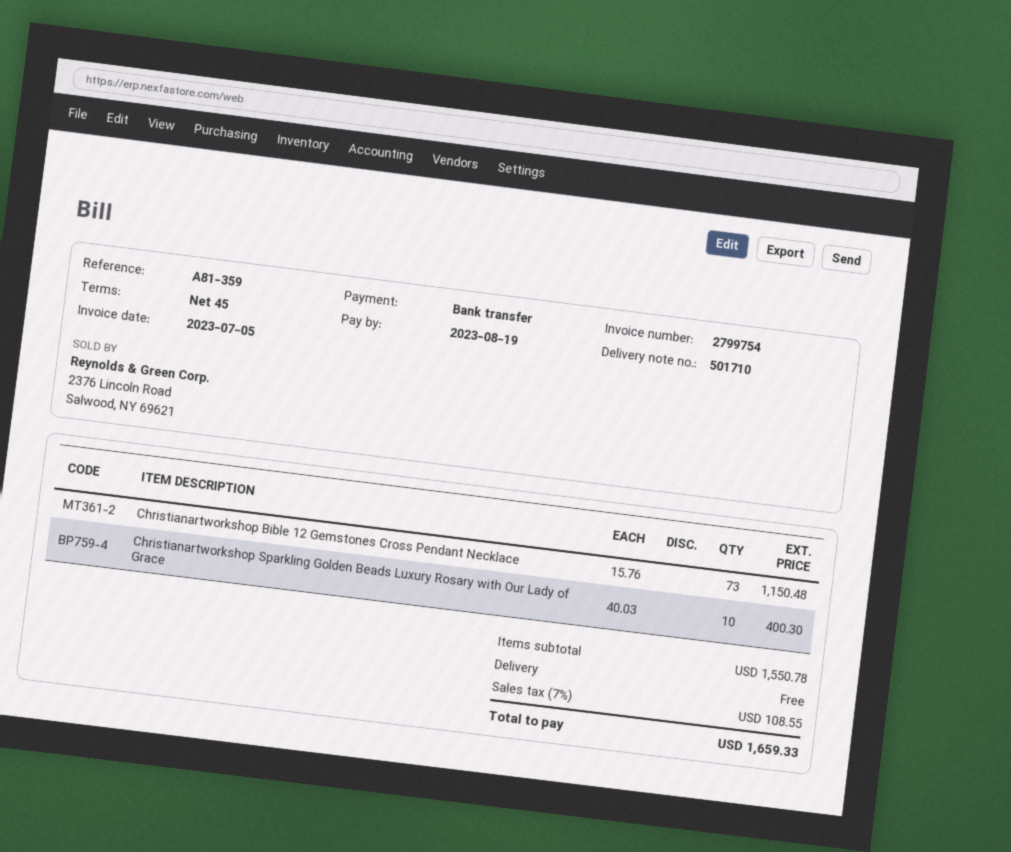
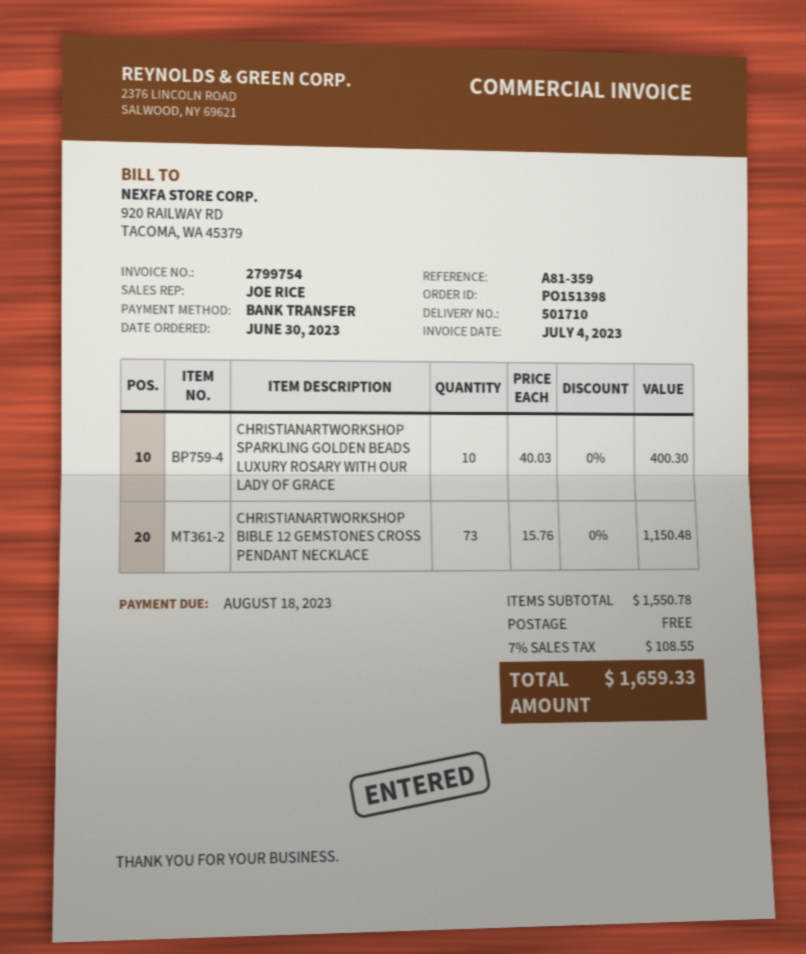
invoice date: 2023-07-05 -> 2023-07-04
due date: 2023-08-19 -> 2023-08-18

